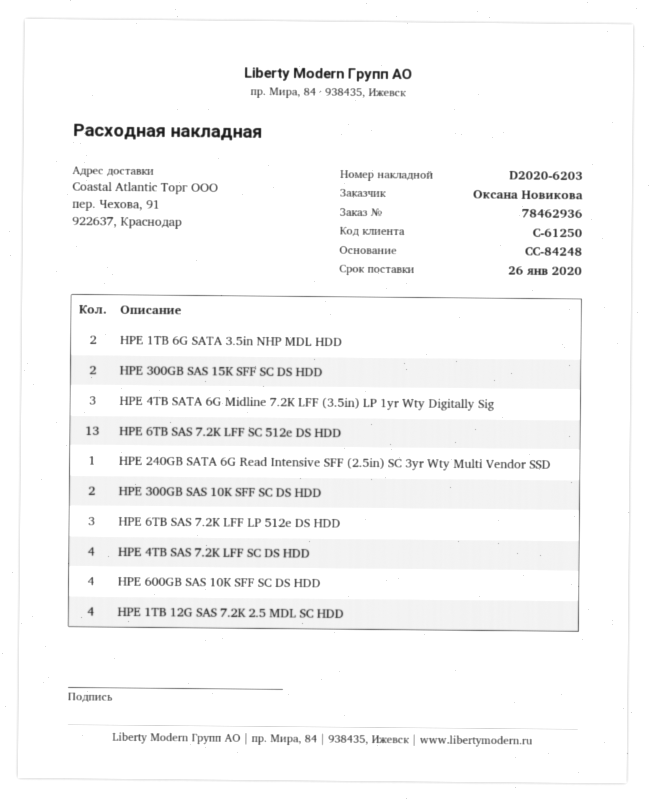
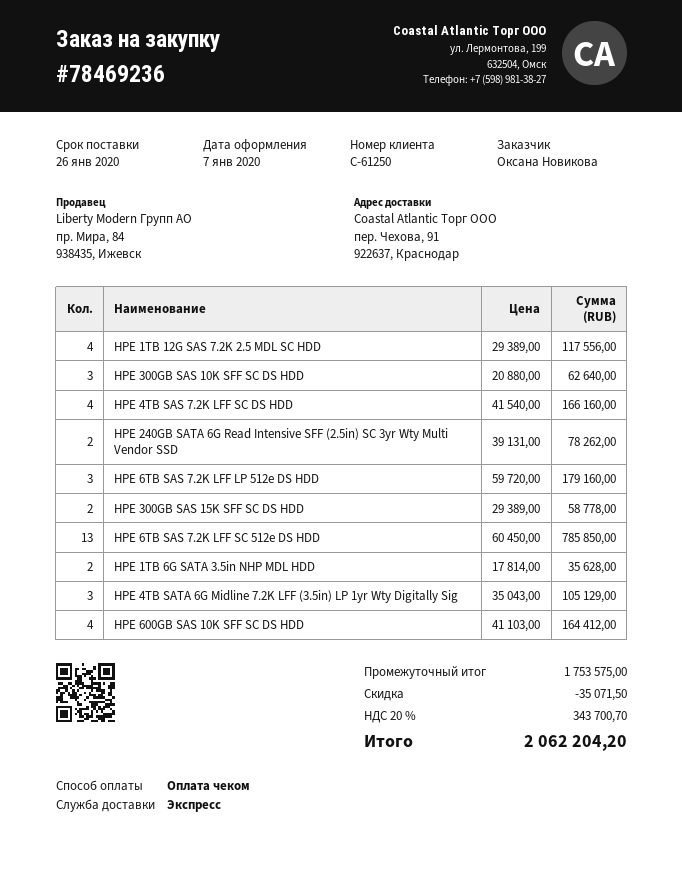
order number: 78462936 -> 78469236
HPE 240GB SATA 6G Read Intensive SFF (2.5in) SC 3yr Wty Multi Vendor SSD: 1 -> 2
HPE 300GB SAS 10K SFF SC DS HDD: 2 -> 3

